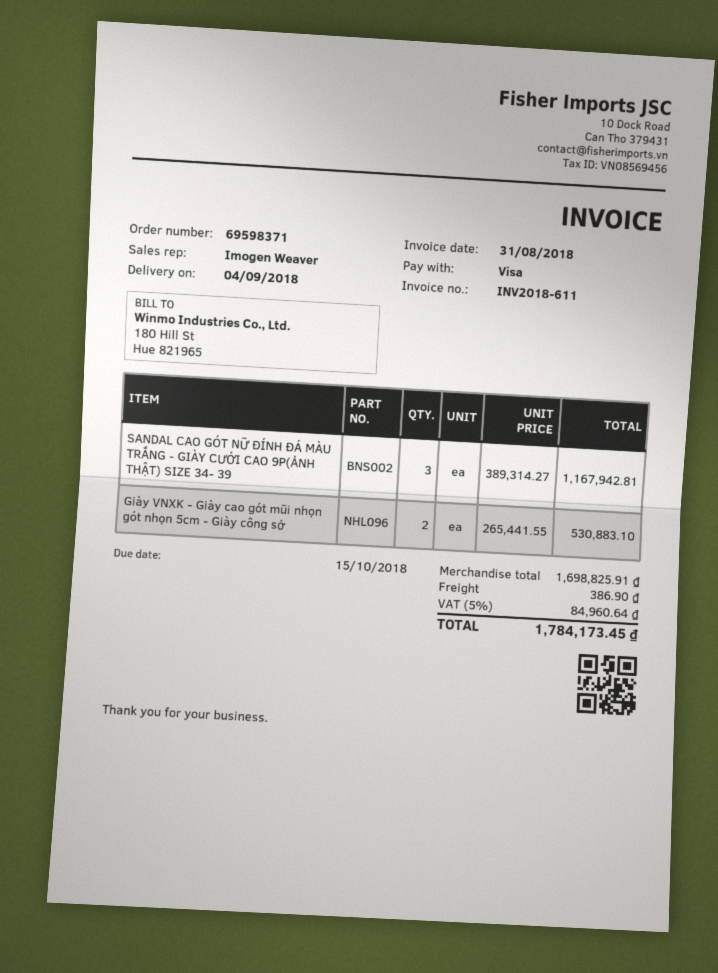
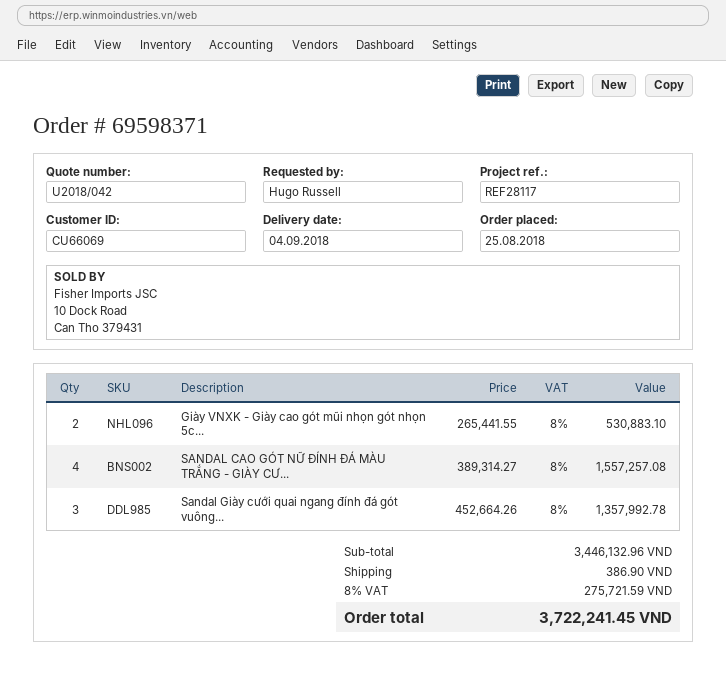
SANDAL CAO GÓT NỮ ĐÍNH ĐÁ MÀU TRẮNG - GIÀY CƯỚI CAO 9P(ẢNH THẬT) SIZE 34- 39: 3 x 389314.27 = 1167942.81 -> 4 x 389314.27 = 1557257.08
Sandal Giày cưới quai ngang đính đá gót vuông...: none -> 3 x 452664.26 = 1357992.78
subtotal: 1698825.91 -> 3446132.96
tax: 5% = 84960.64 -> 8% = 275721.59
total: 1784173.45 -> 3722241.45

